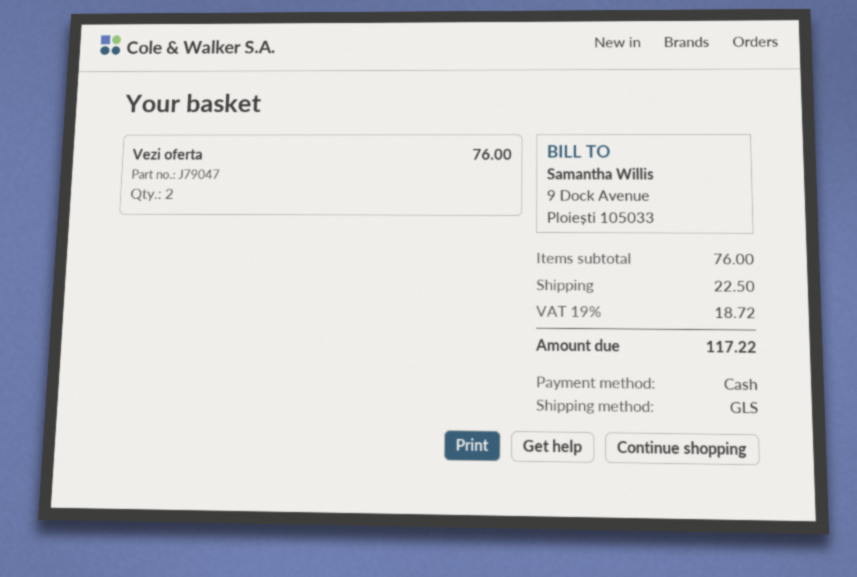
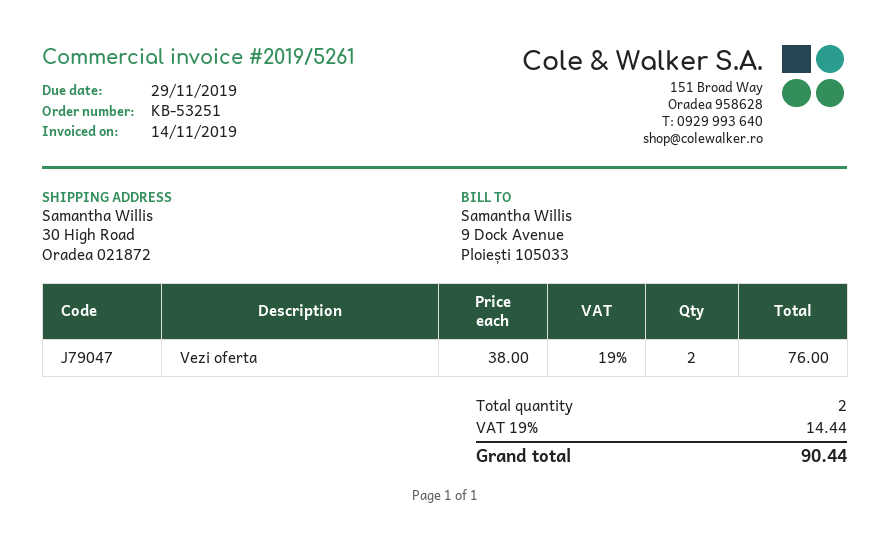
shipping: 22.50 -> none
tax: 19% = 18.72 -> 19% = 14.44
total: 117.22 -> 90.44

